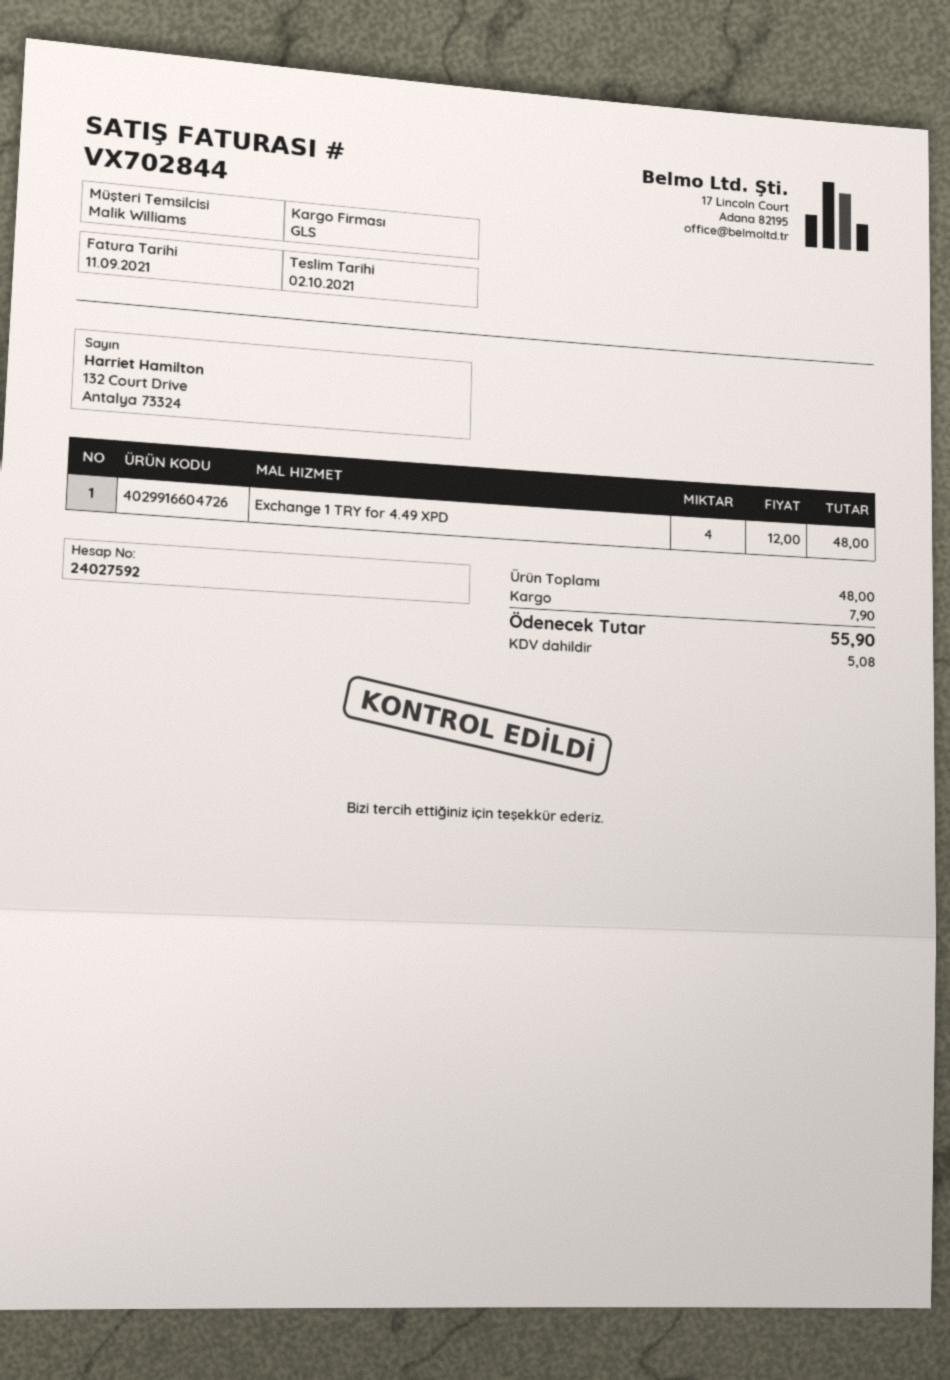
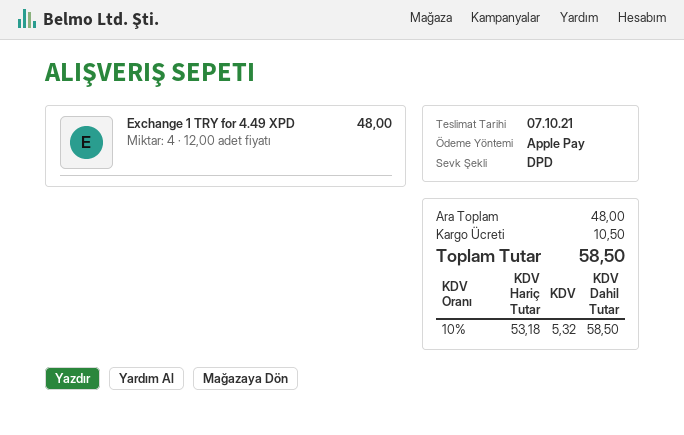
delivery date: 2021-10-02 -> 2021-10-07
shipping method: GLS -> DPD
shipping: 7.90 -> 10.50
tax: 5.08 -> 5.32
total: 55.90 -> 58.50

